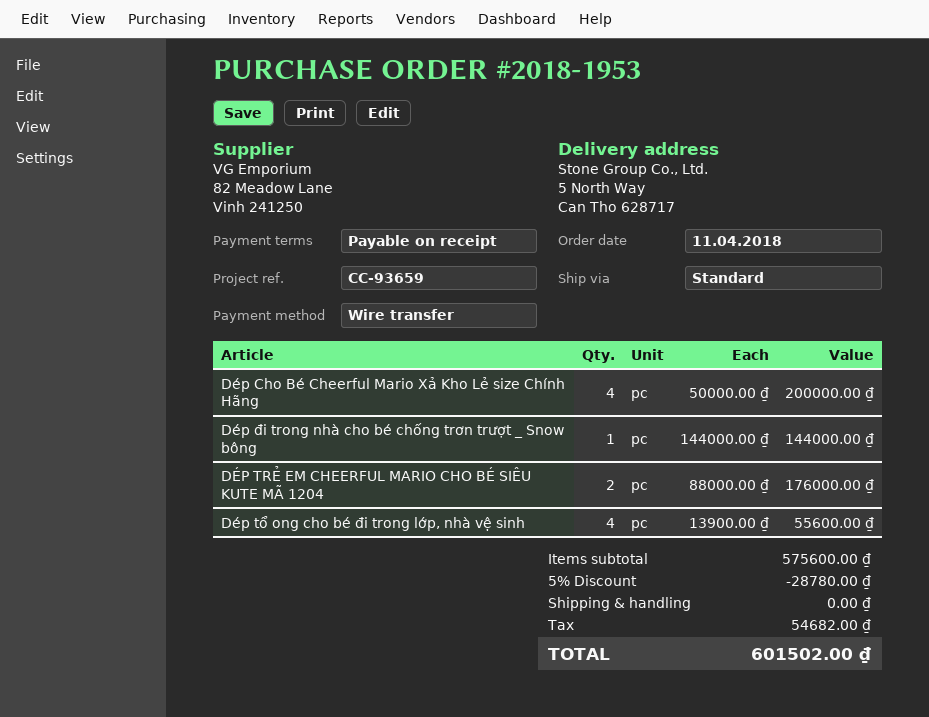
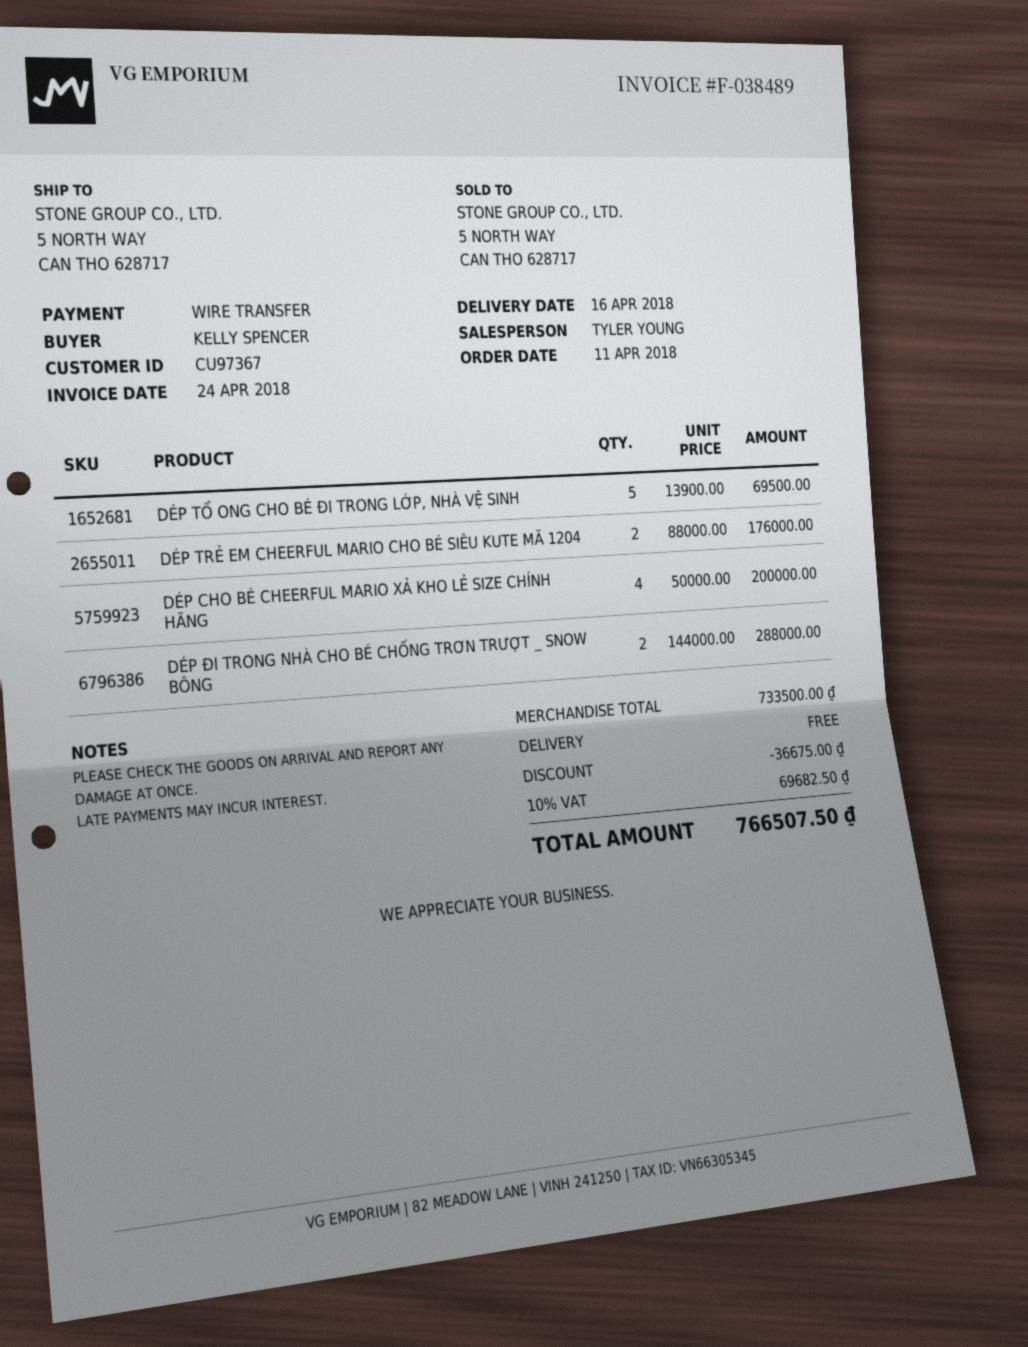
Dép đi trong nhà cho bé chống trơn trượt _ Snow bông: 1 x 144000.00 = 144000.00 -> 2 x 144000.00 = 288000.00
Dép tổ ong cho bé đi trong lớp, nhà vệ sinh: 4 x 13900.00 = 55600.00 -> 5 x 13900.00 = 69500.00
subtotal: 575600.00 -> 733500.00
discount: 28780.00 -> 36675.00
tax: 54682.00 -> 69682.50
total: 601502.00 -> 766507.50

